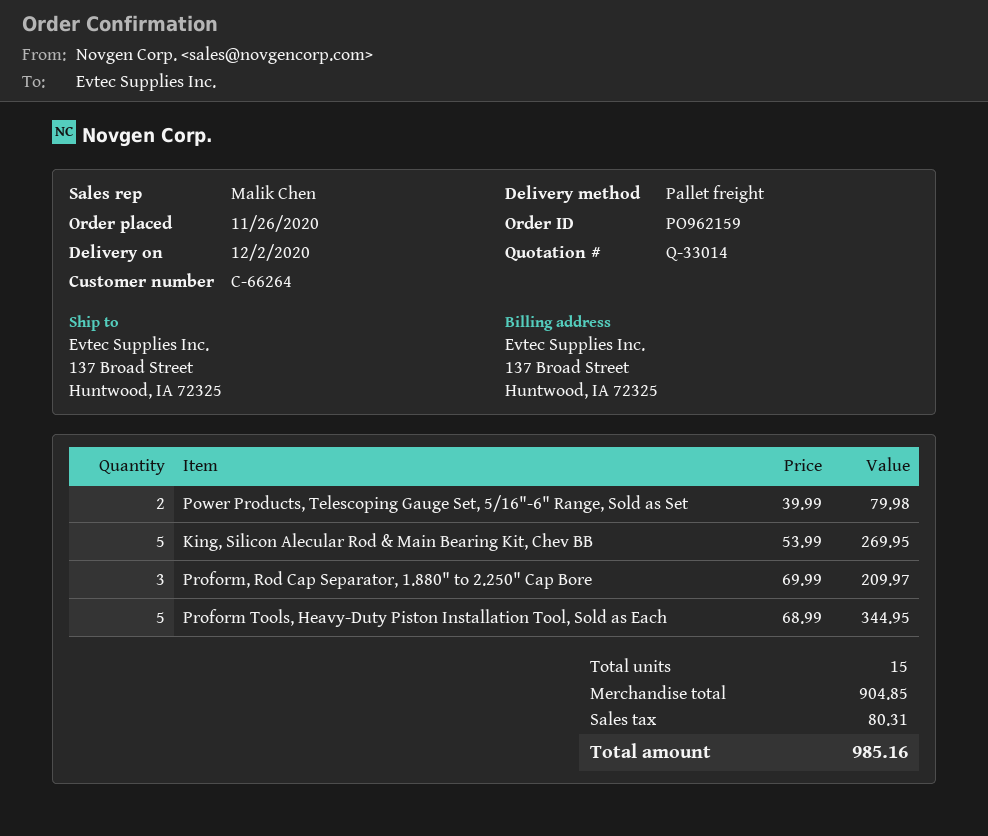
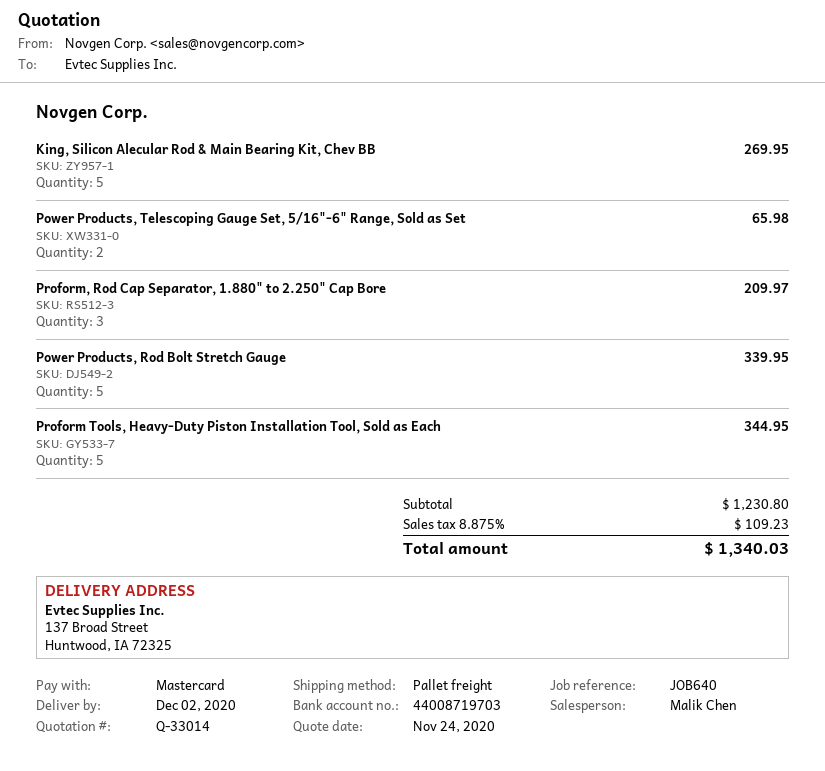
Power Products, Telescoping Gauge Set, 5/16"-6" Range, Sold as Set: 2 for 79.98 -> 2 for 65.98
Power Products, Rod Bolt Stretch Gauge: none -> 5 for 339.95
subtotal: 904.85 -> 1230.80
tax: 80.31 -> 109.23
total: 985.16 -> 1340.03

